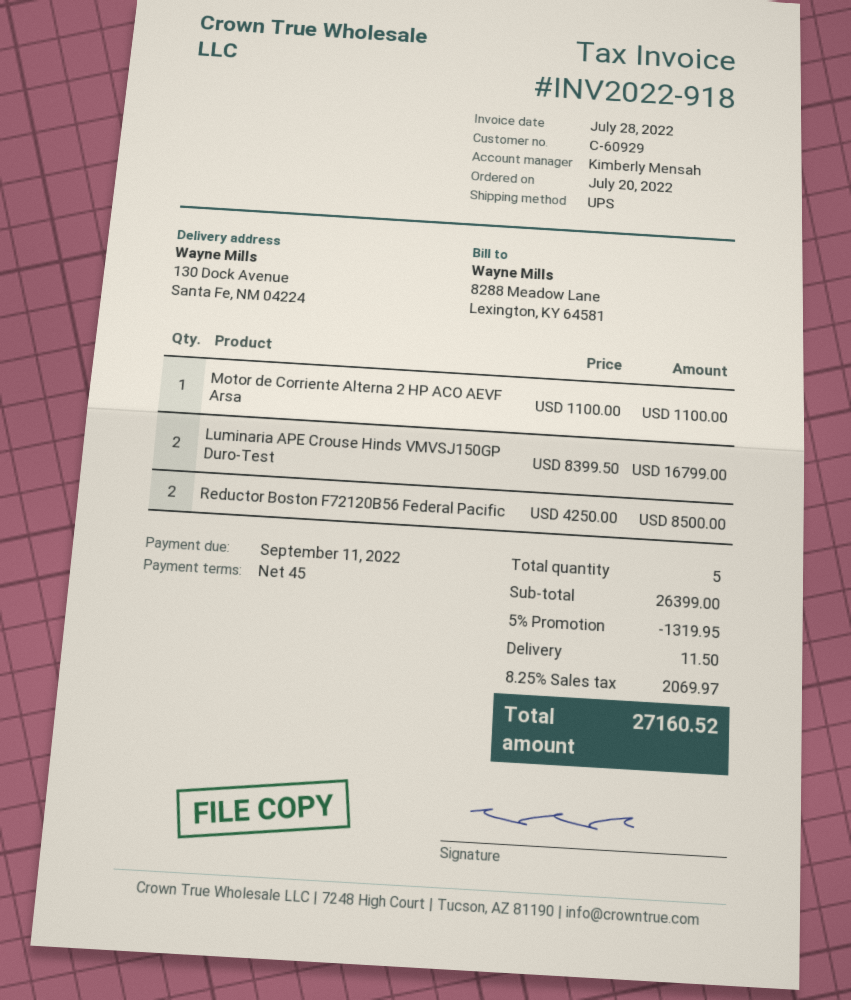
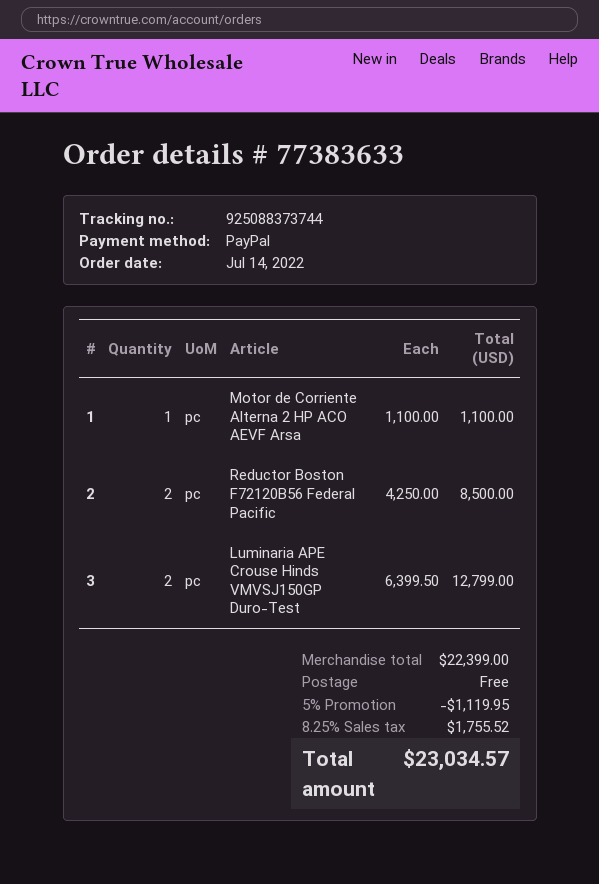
order date: 2022-07-20 -> 2022-07-14
Luminaria APE Crouse Hinds VMVSJ150GP Duro-Test: 2 x 8399.50 = 16799.00 -> 2 x 6399.50 = 12799.00
subtotal: 26399.00 -> 22399.00
discount: 5% = 1319.95 -> 5% = 1119.95
shipping: 11.50 -> 0.00
tax: 8.25% = 2069.97 -> 8.25% = 1755.52
total: 27160.52 -> 23034.57

